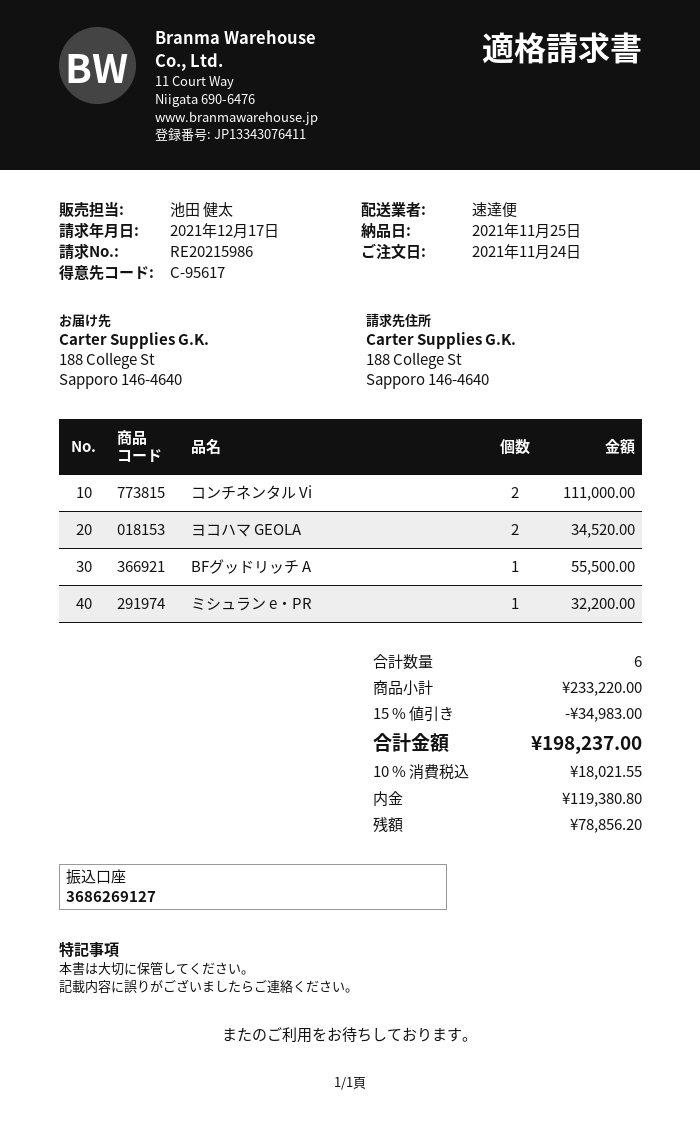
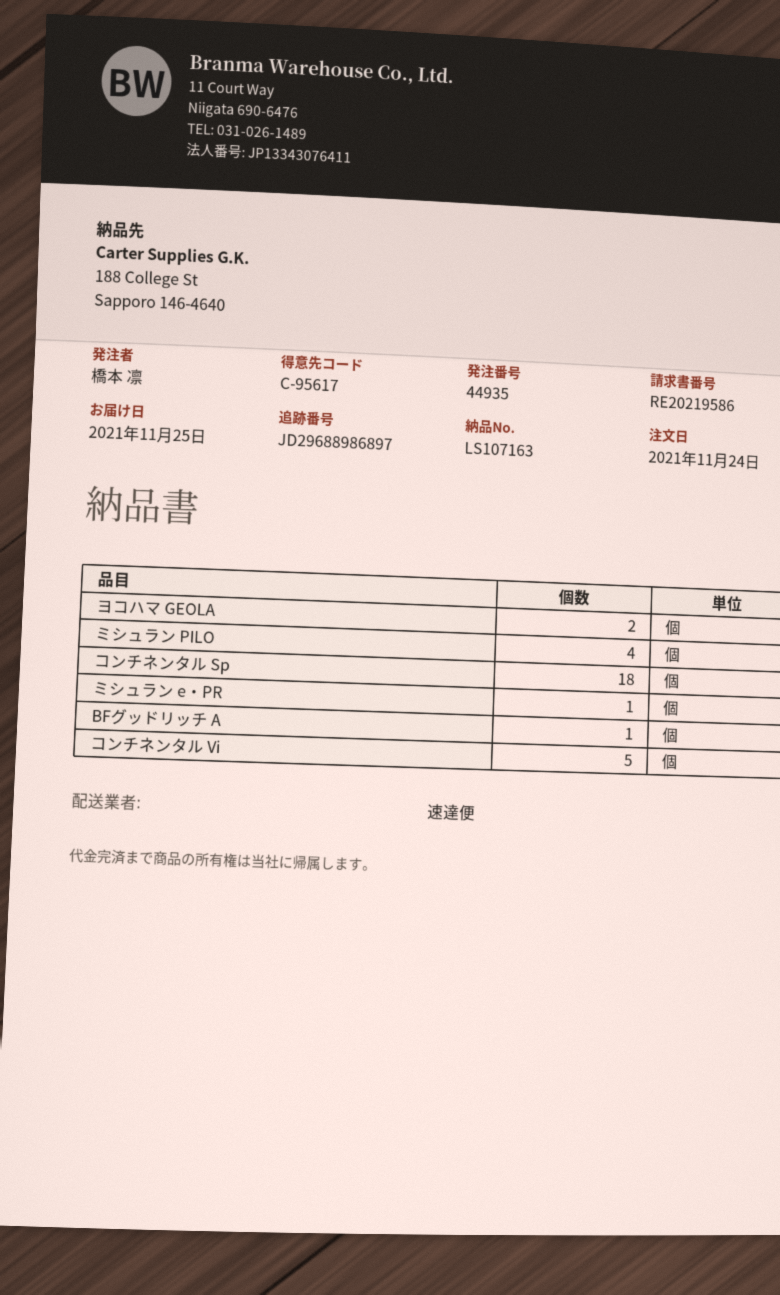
invoice number: RE20215986 -> RE20219586
コンチネンタル Vi: 2 -> 5
ミシュラン PILO: none -> 4
コンチネンタル Sp: none -> 18

